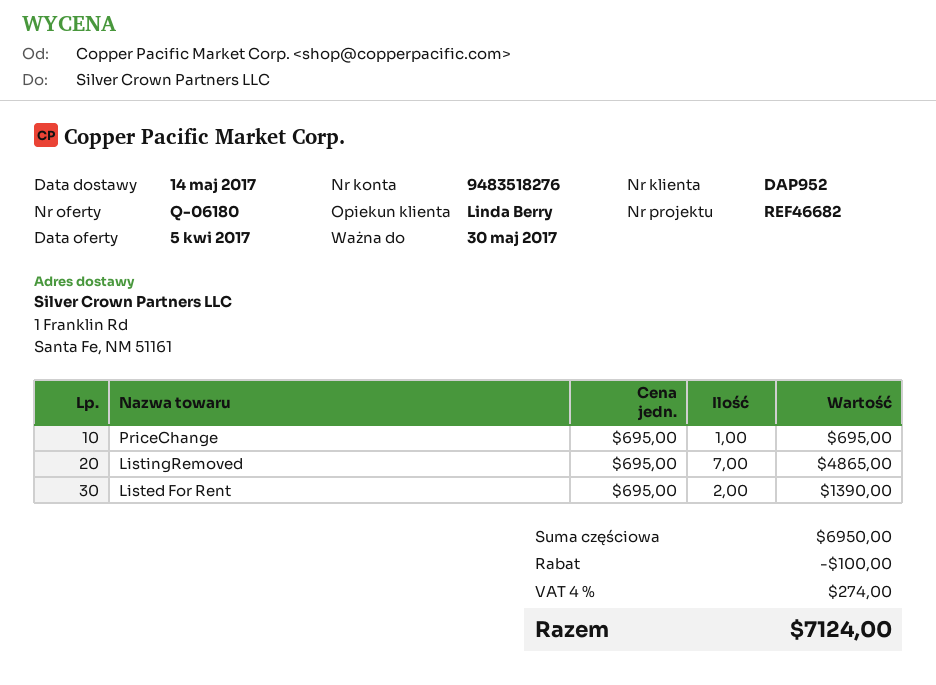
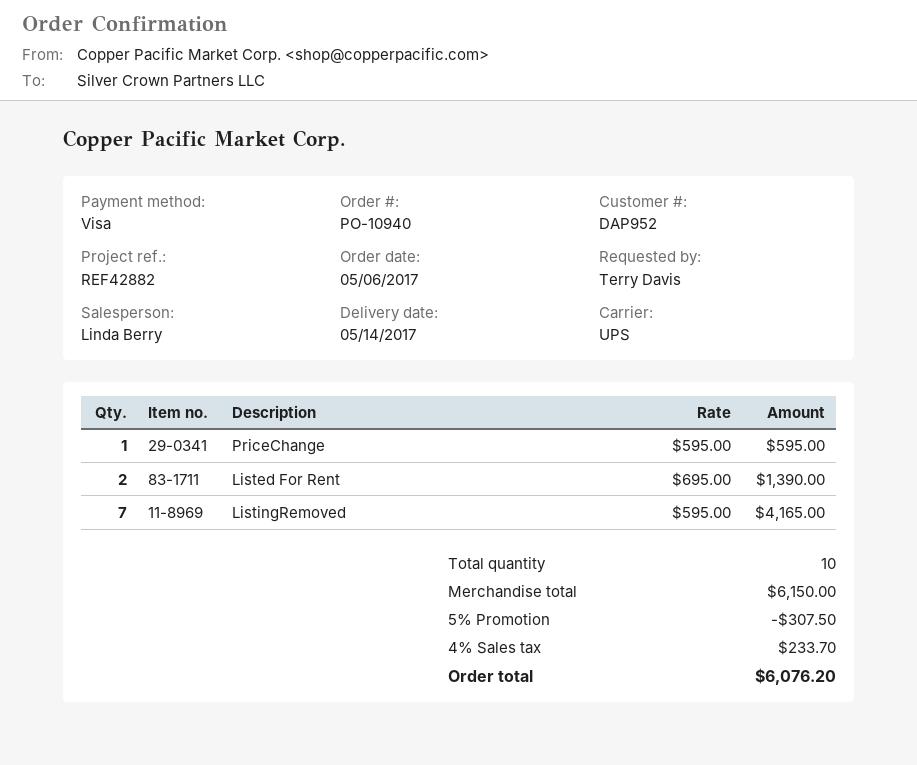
reference: REF46682 -> REF42882
PriceChange: 1 x 695.00 = 695.00 -> 1 x 595.00 = 595.00
ListingRemoved: 7 x 695.00 = 4865.00 -> 7 x 595.00 = 4165.00
subtotal: 6950.00 -> 6150.00
discount: 100.00 -> 307.50
tax: 4% = 274.00 -> 4% = 233.70
total: 7124.00 -> 6076.20

